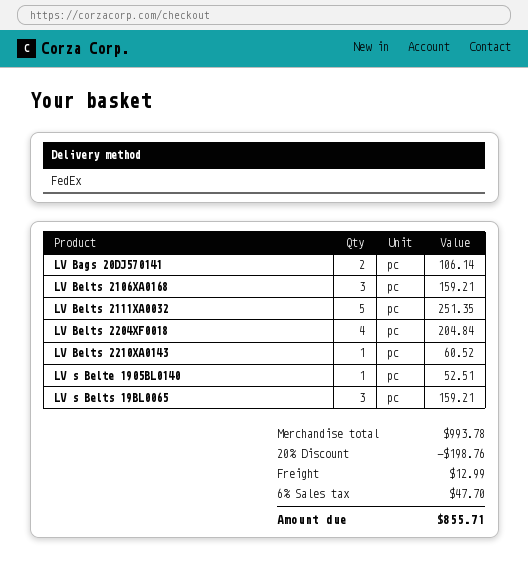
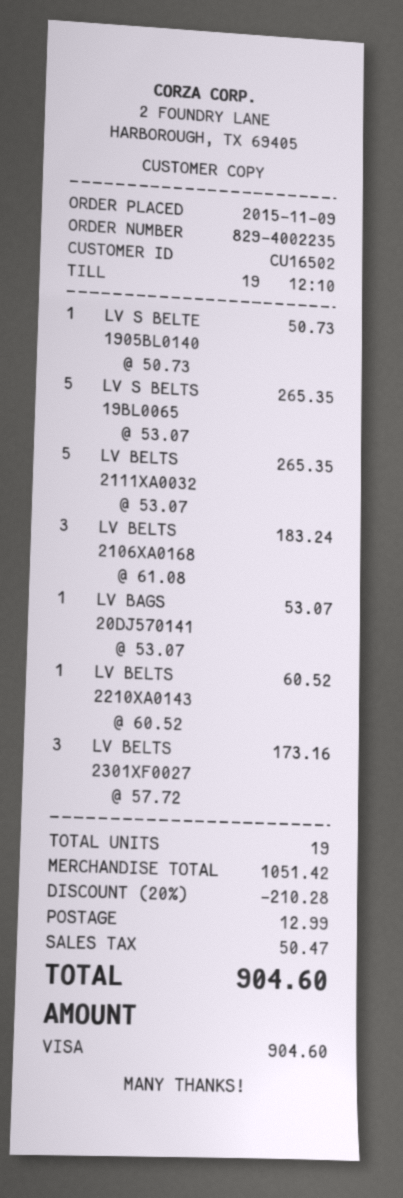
LV Bags 20DJ570141: 2 for 106.14 -> 1 for 53.07
LV Belts 2106XA0168: 3 for 159.21 -> 3 for 183.24
LV Belts 2111XA0032: 5 for 251.35 -> 5 for 265.35
LV Belts 2204XF0018: 4 for 204.84 -> none
LV s Belte 1905BL0140: 1 for 52.51 -> 1 for 50.73
LV s Belts 19BL0065: 3 for 159.21 -> 5 for 265.35
LV BELTS 2301XF0027: none -> 3 for 173.16
subtotal: 993.78 -> 1051.42
discount: 20% = 198.76 -> 20% = 210.28
tax: 47.70 -> 50.47
total: 855.71 -> 904.60

